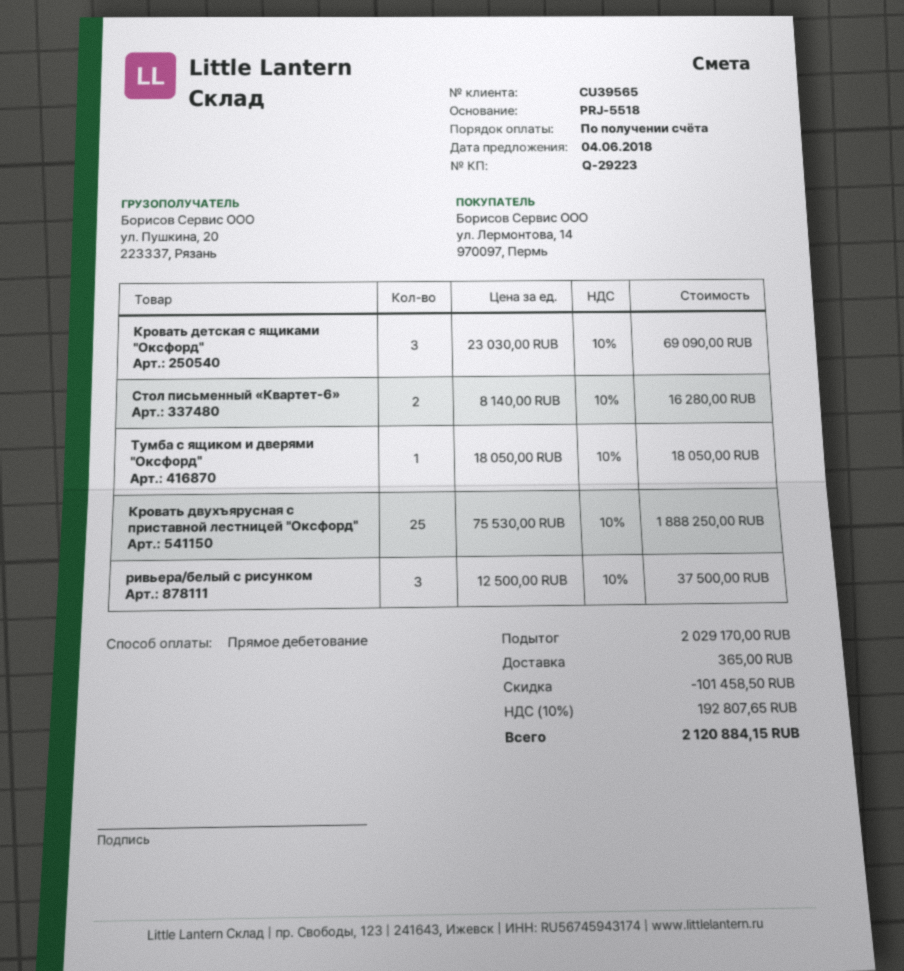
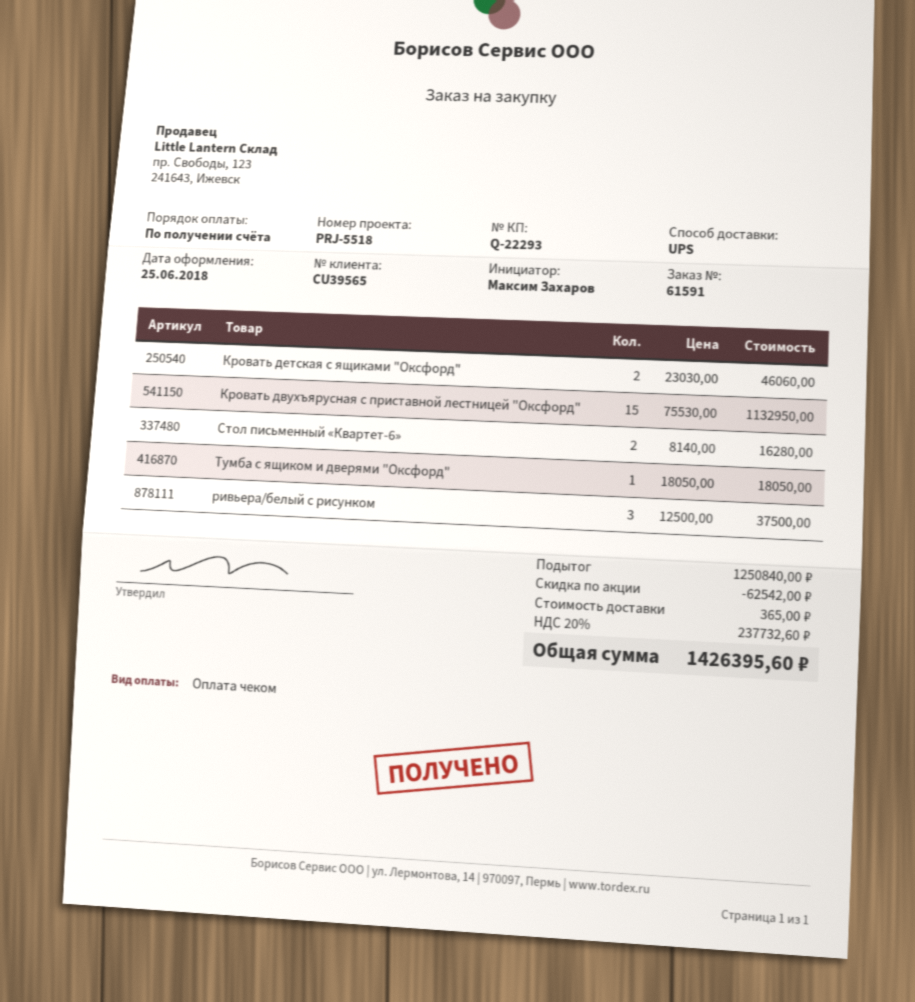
quote number: Q-29223 -> Q-22293
payment method: direct debit -> cheque
Кровать детская с ящиками "Оксфорд": 3 x 23030.00 = 69090.00 -> 2 x 23030.00 = 46060.00
Кровать двухъярусная с приставной лестницей "Оксфорд": 25 x 75530.00 = 1888250.00 -> 15 x 75530.00 = 1132950.00
subtotal: 2029170.00 -> 1250840.00
discount: 101458.50 -> 62542.00
tax: 10% = 192807.65 -> 20% = 237732.60
total: 2120884.15 -> 1426395.60

